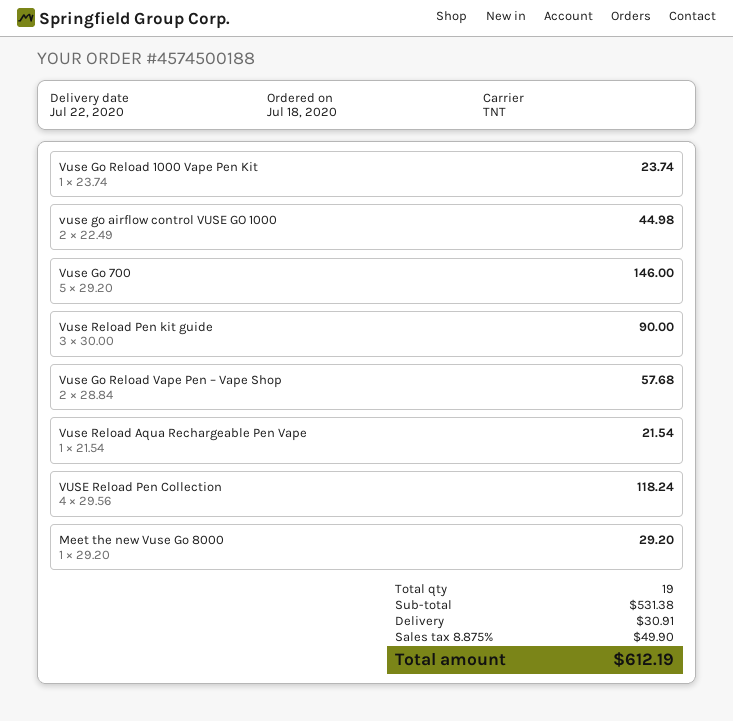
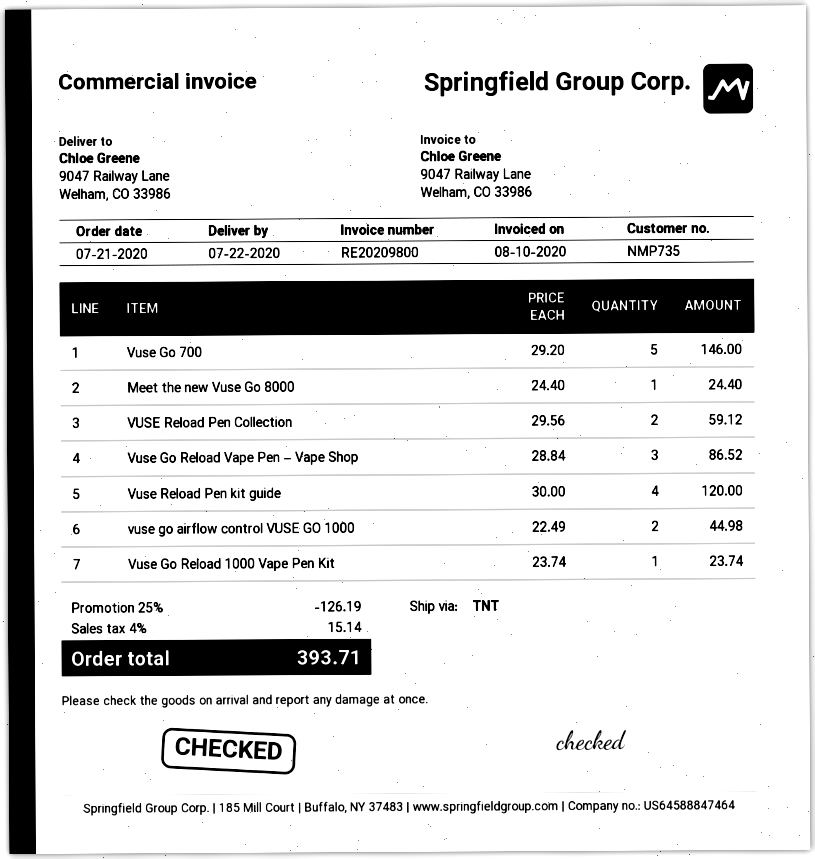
order date: 2020-07-18 -> 2020-07-21
Vuse Reload Pen kit guide: 3 x 30.00 = 90.00 -> 4 x 30.00 = 120.00
Vuse Go Reload Vape Pen – Vape Shop: 2 x 28.84 = 57.68 -> 3 x 28.84 = 86.52
Vuse Reload Aqua Rechargeable Pen Vape: 1 x 21.54 = 21.54 -> none
VUSE Reload Pen Collection: 4 x 29.56 = 118.24 -> 2 x 29.56 = 59.12
Meet the new Vuse Go 8000: 1 x 29.20 = 29.20 -> 1 x 24.40 = 24.40
discount: none -> 25% = 126.19
shipping: 30.91 -> none
tax: 8.875% = 49.90 -> 4% = 15.14
total: 612.19 -> 393.71

